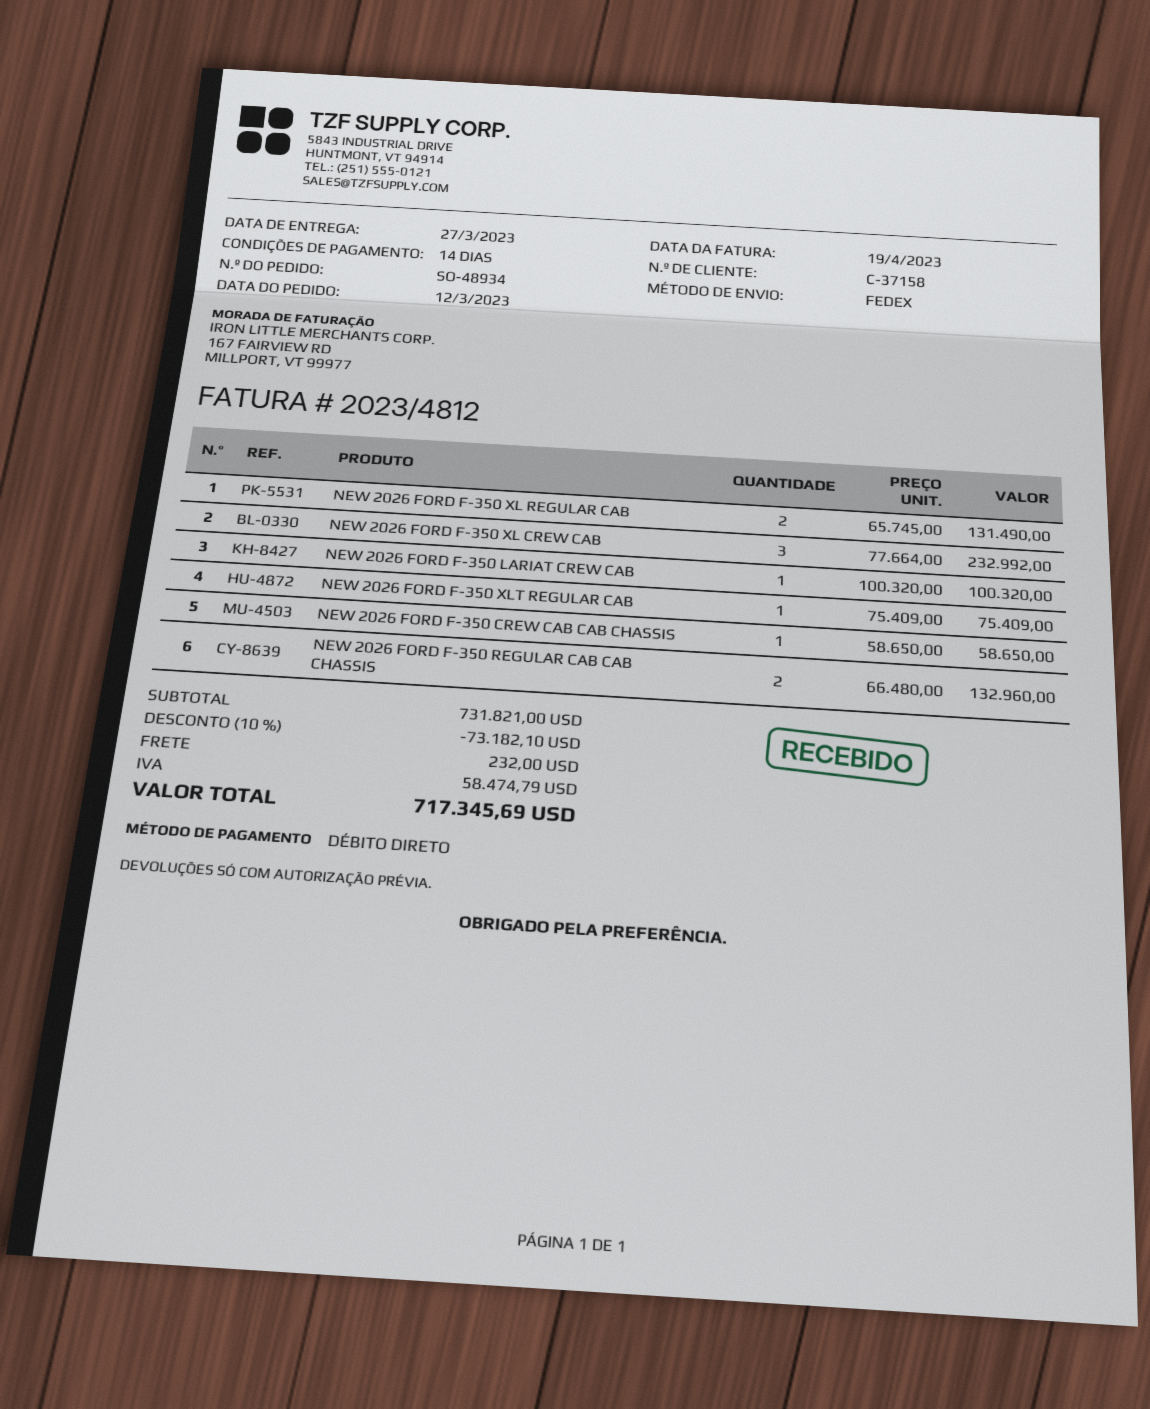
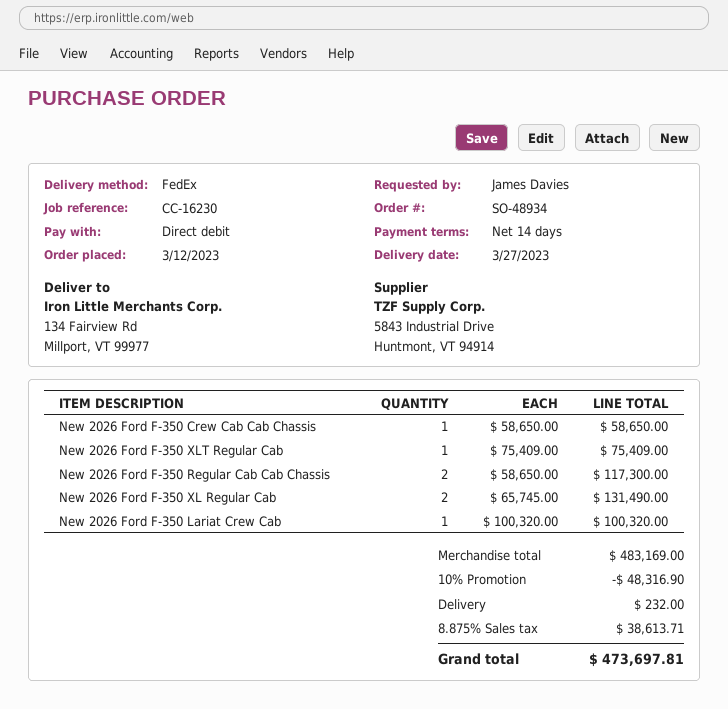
NEW 2026 FORD F-350 XL CREW CAB: 3 x 77664.00 = 232992.00 -> none
NEW 2026 FORD F-350 REGULAR CAB CAB CHASSIS: 2 x 66480.00 = 132960.00 -> 2 x 58650.00 = 117300.00
subtotal: 731821.00 -> 483169.00
discount: 10% = 73182.10 -> 10% = 48316.90
tax: 58474.79 -> 38613.71
total: 717345.69 -> 473697.81

